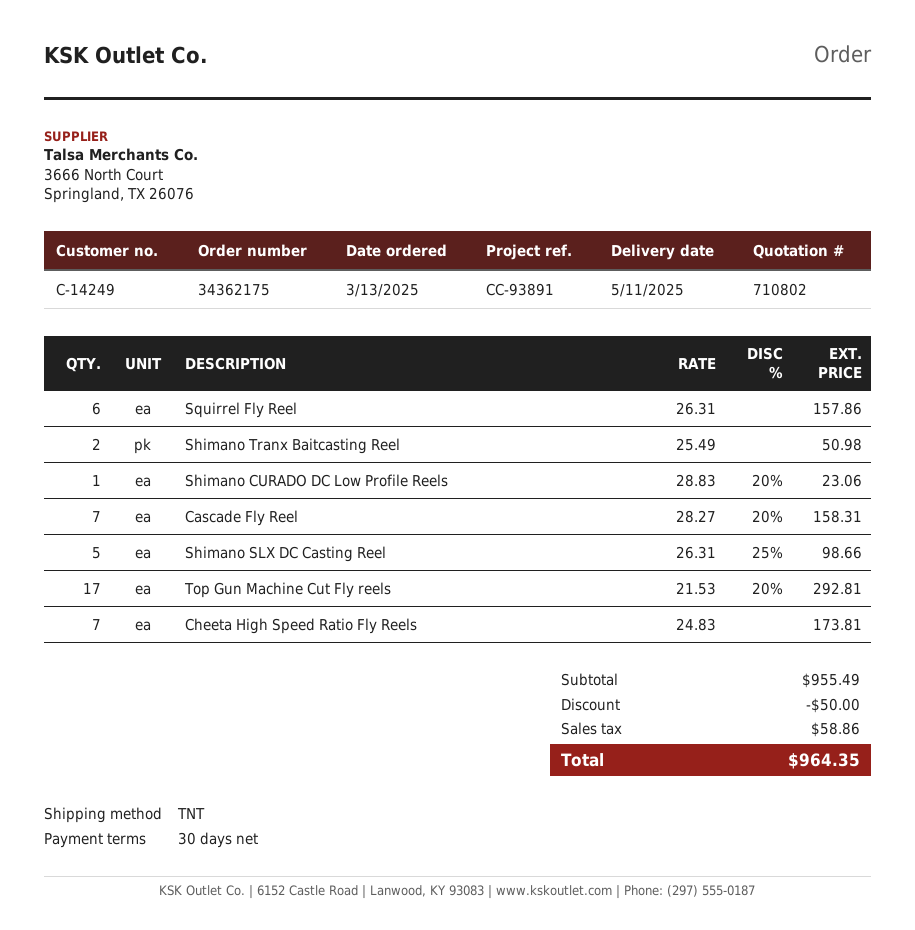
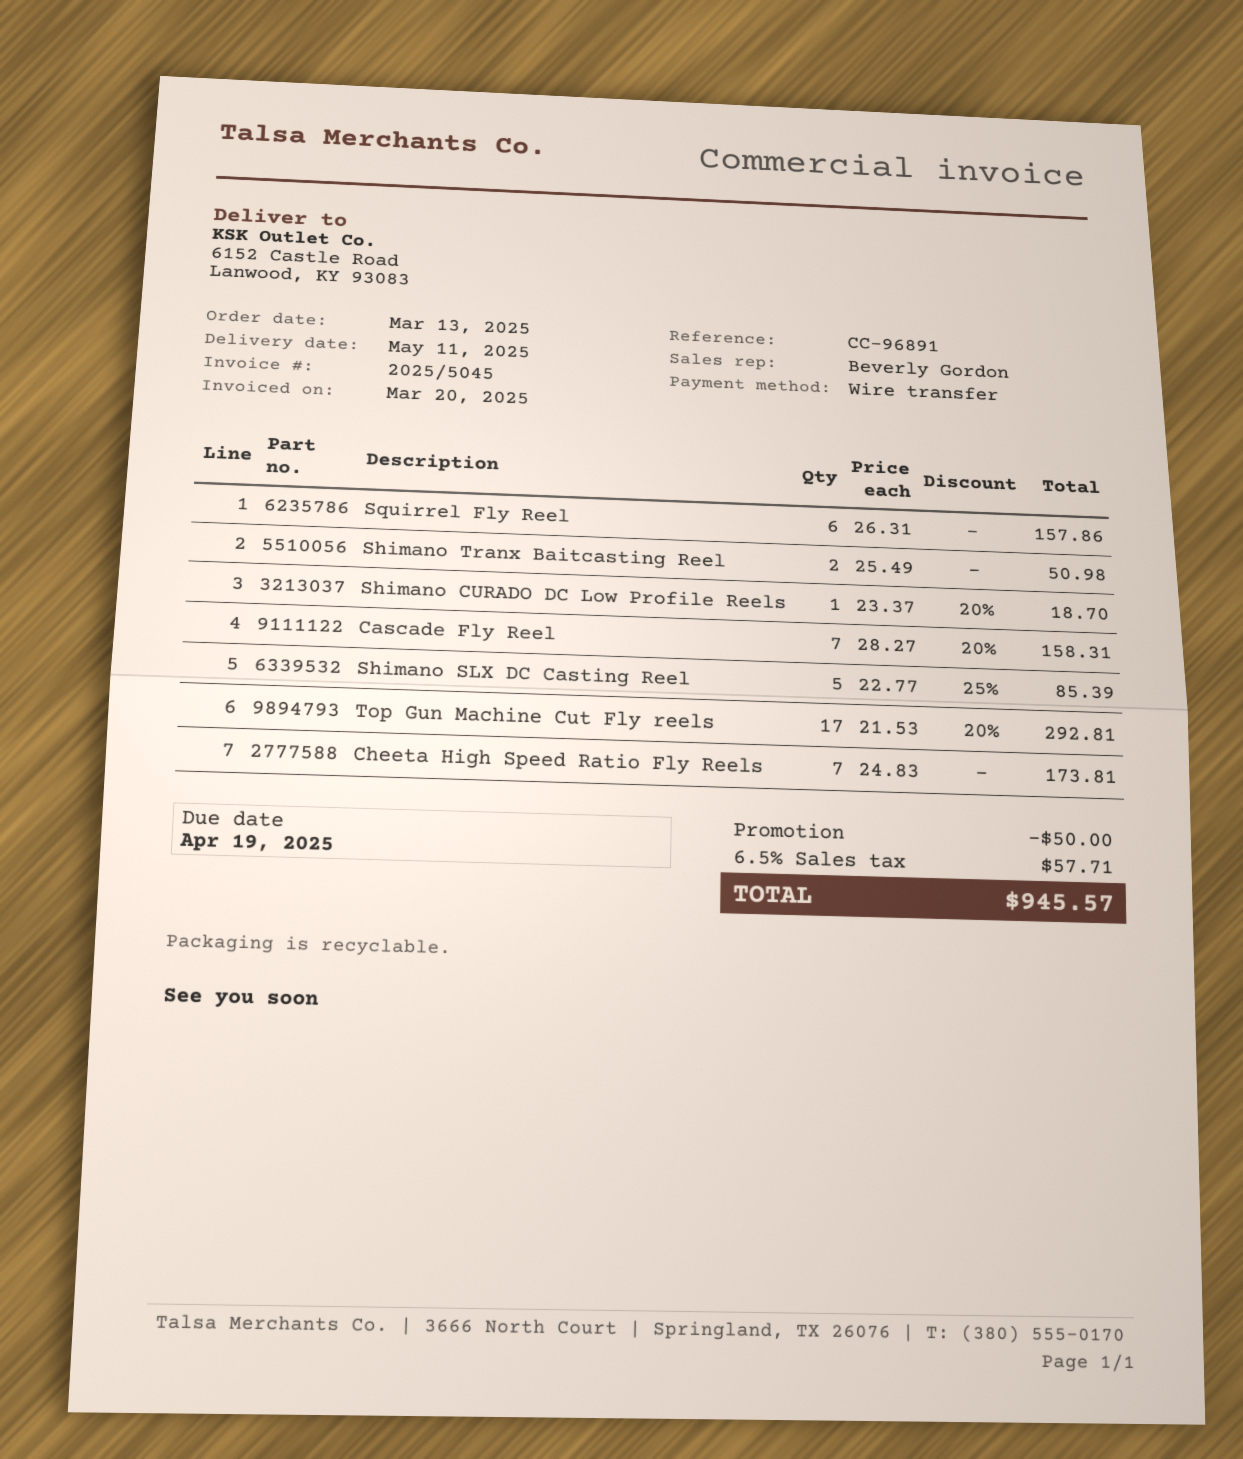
reference: CC-93891 -> CC-96891
Shimano CURADO DC Low Profile Reels: 1 x 28.83 - 20% = 23.06 -> 1 x 23.37 - 20% = 18.70
Shimano SLX DC Casting Reel: 5 x 26.31 - 25% = 98.66 -> 5 x 22.77 - 25% = 85.39
tax: 58.86 -> 57.71
total: 964.35 -> 945.57

